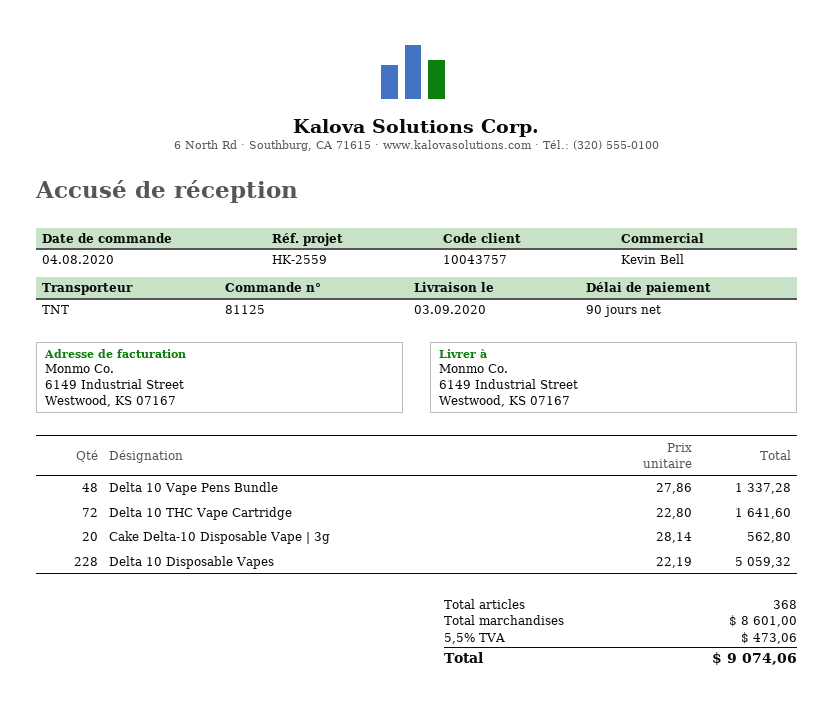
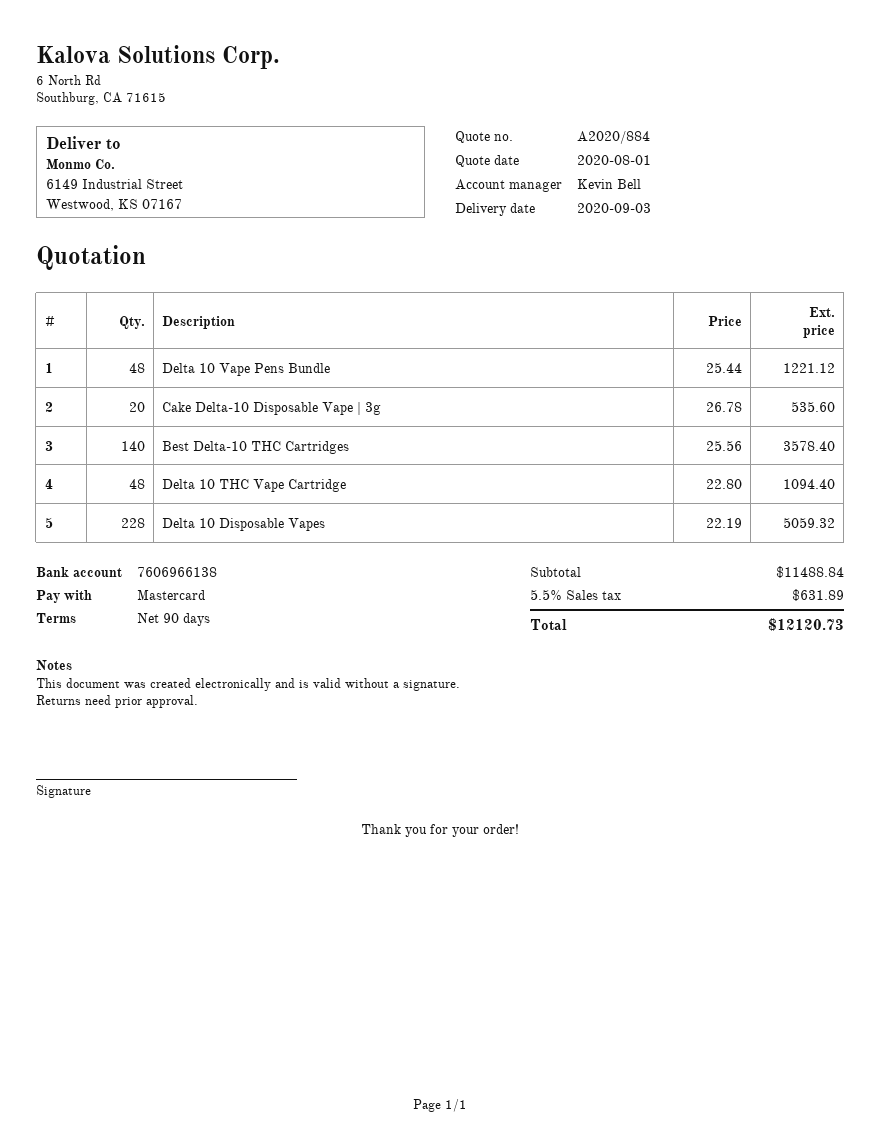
Delta 10 Vape Pens Bundle: 48 x 27.86 = 1337.28 -> 48 x 25.44 = 1221.12
Delta 10 THC Vape Cartridge: 72 x 22.80 = 1641.60 -> 48 x 22.80 = 1094.40
Cake Delta-10 Disposable Vape | 3g: 20 x 28.14 = 562.80 -> 20 x 26.78 = 535.60
Best Delta-10 THC Cartridges: none -> 140 x 25.56 = 3578.40
subtotal: 8601.00 -> 11488.84
tax: 5.5% = 473.06 -> 5.5% = 631.89
total: 9074.06 -> 12120.73

